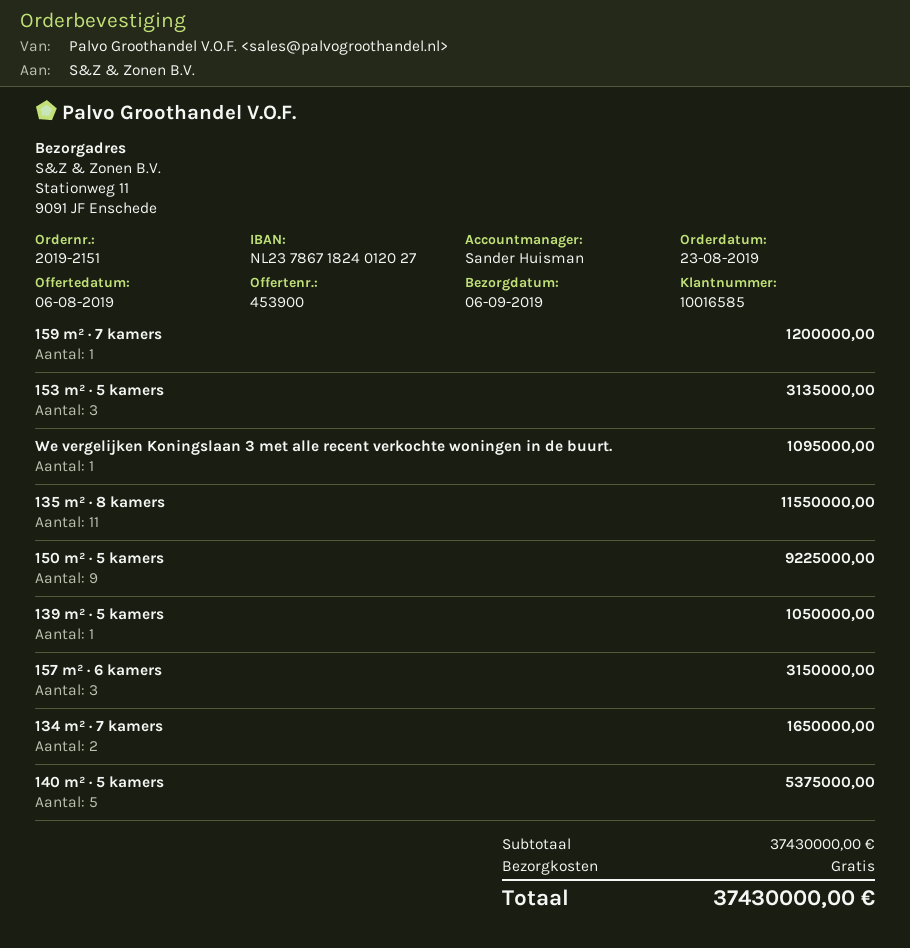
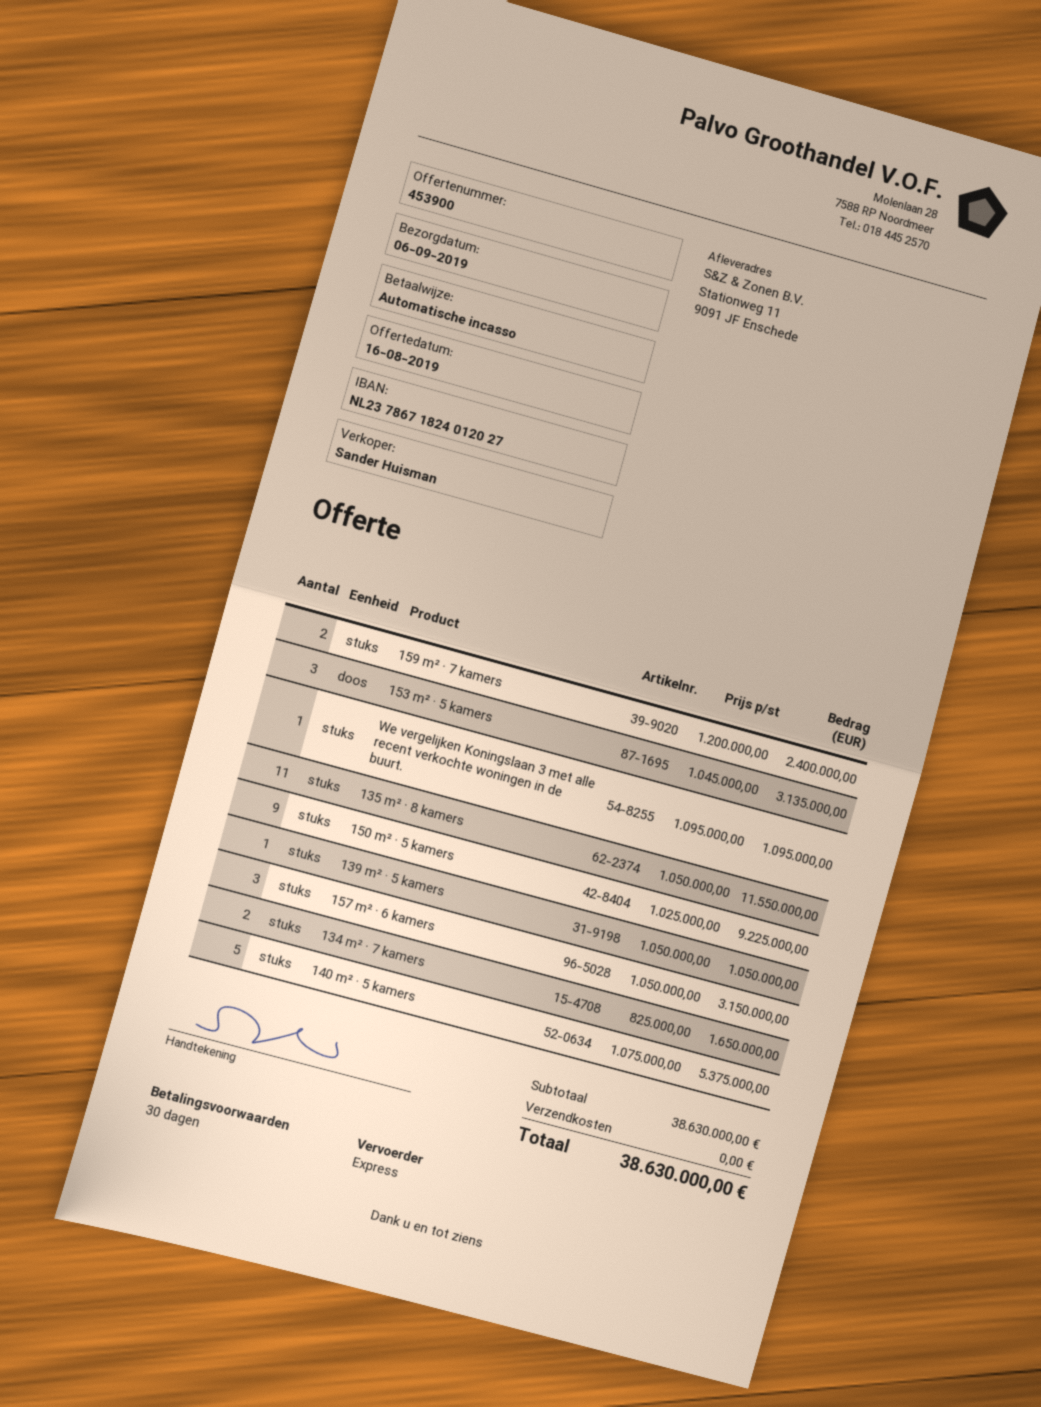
quote date: 2019-08-06 -> 2019-08-16
159 m² · 7 kamers: 1 for 1200000.00 -> 2 for 2400000.00
subtotal: 37430000.00 -> 38630000.00
total: 37430000.00 -> 38630000.00

